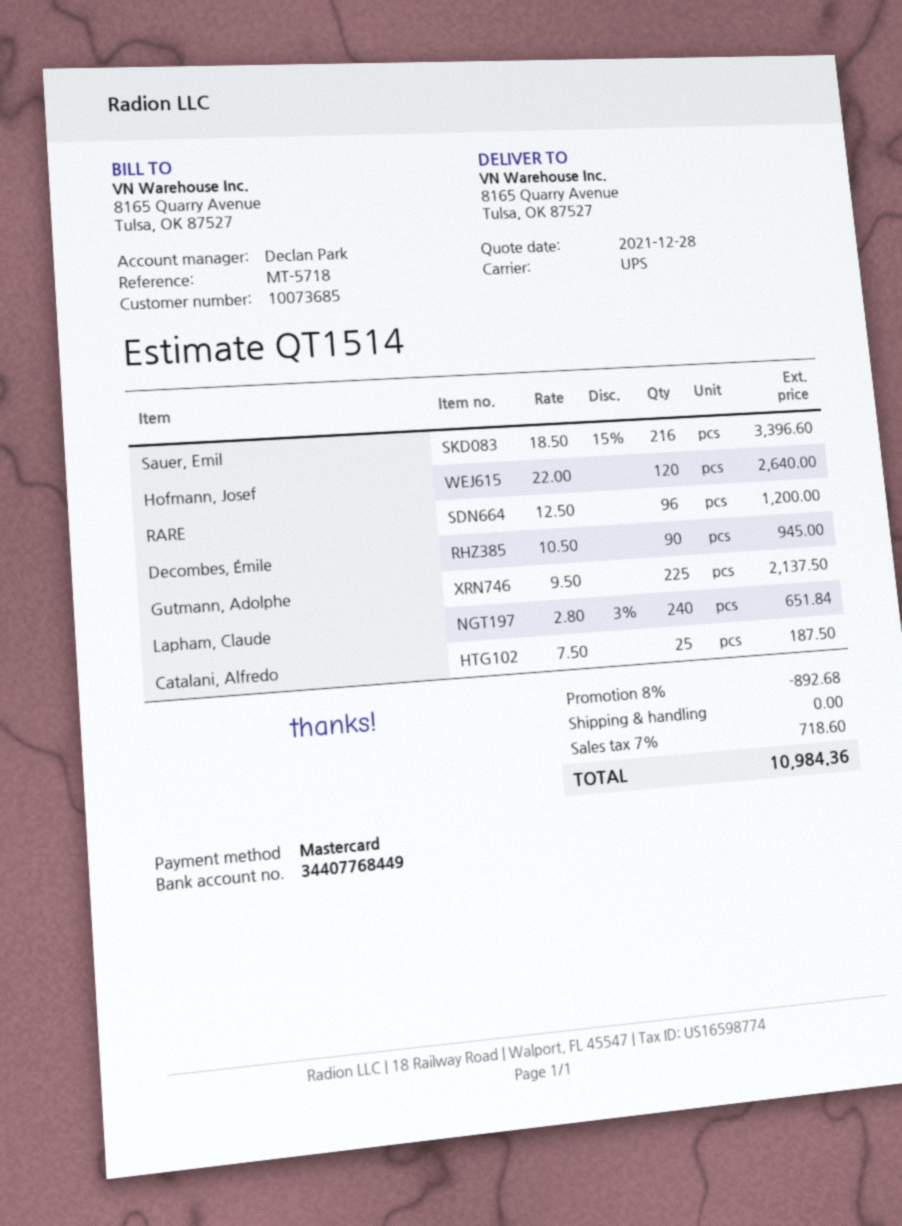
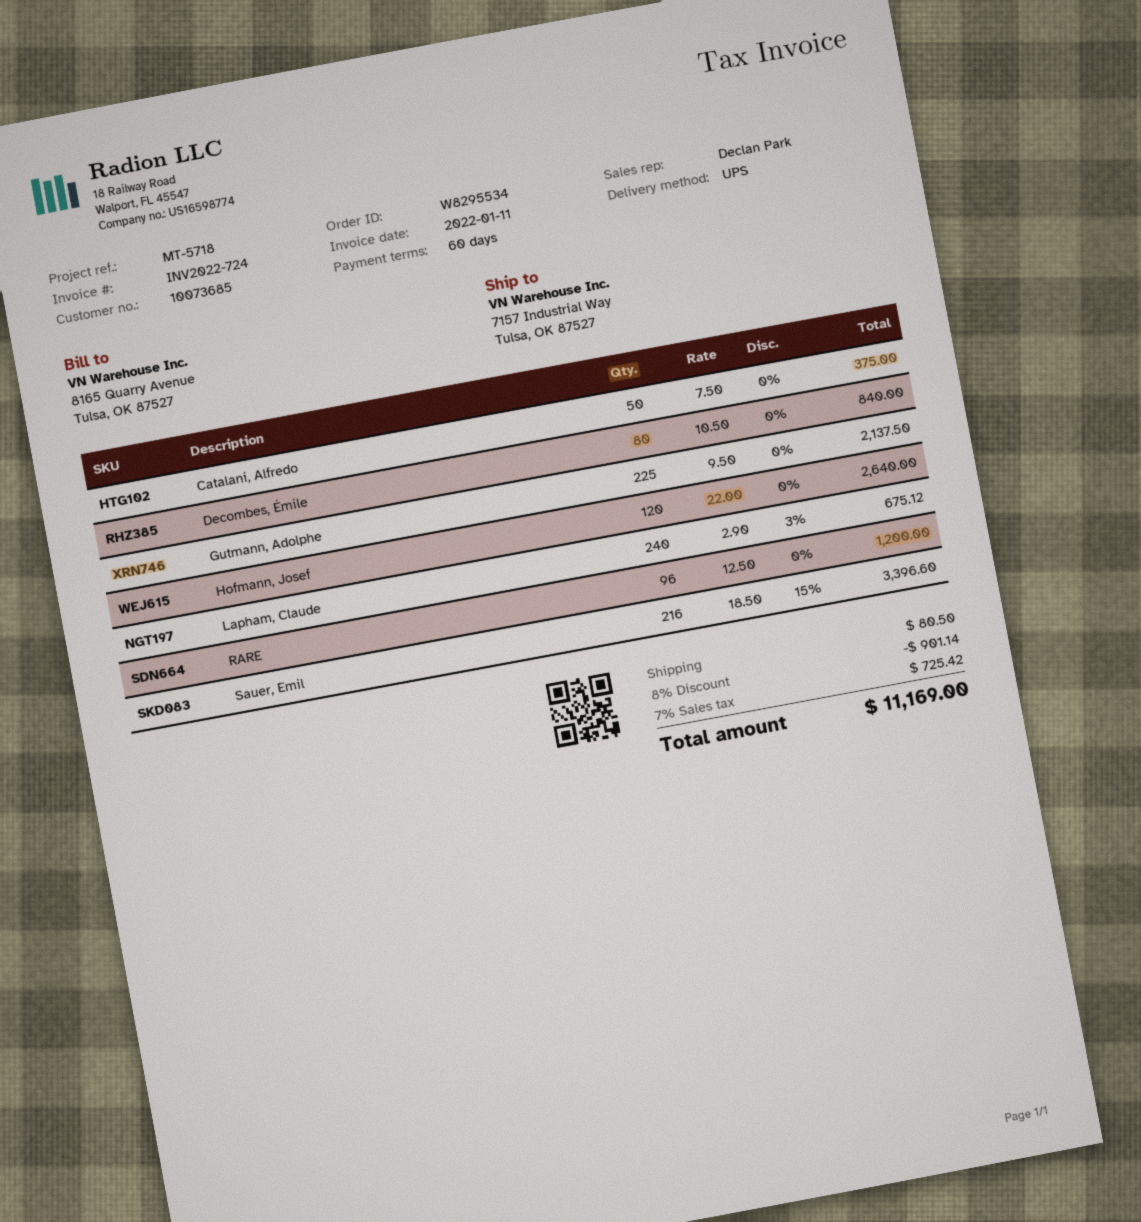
ship to: 8165 Quarry Avenue, Tulsa, OK 87527 -> 7157 Industrial Way, Tulsa, OK 87527
Decombes, Émile: 90 x 10.50 = 945.00 -> 80 x 10.50 = 840.00
Lapham, Claude: 240 x 2.80 - 3% = 651.84 -> 240 x 2.90 - 3% = 675.12
Catalani, Alfredo: 25 x 7.50 = 187.50 -> 50 x 7.50 = 375.00
discount: 8% = 892.68 -> 8% = 901.14
shipping: 0.00 -> 80.50
tax: 7% = 718.60 -> 7% = 725.42
total: 10984.36 -> 11169.00

